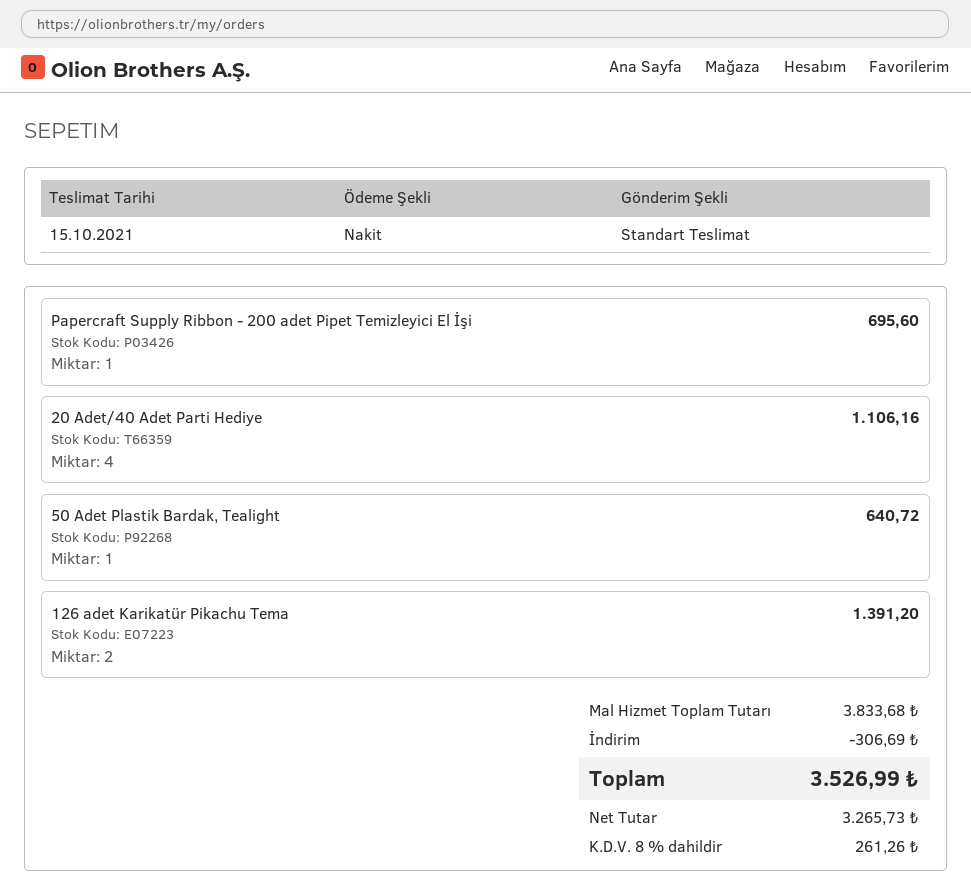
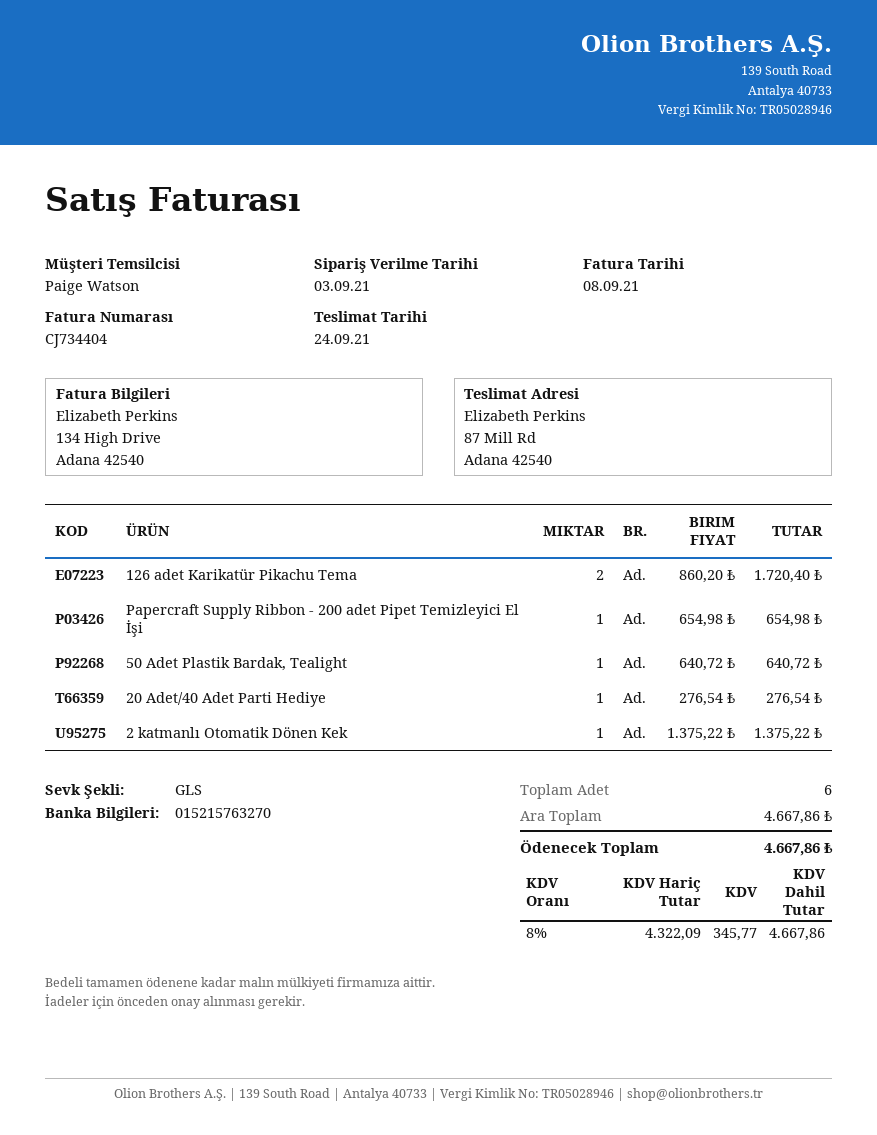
delivery date: 2021-10-15 -> 2021-09-24
shipping method: standard -> GLS
Papercraft Supply Ribbon - 200 adet Pipet Temizleyici El İşi: 1 for 695.60 -> 1 for 654.98
20 Adet/40 Adet Parti Hediye: 4 for 1106.16 -> 1 for 276.54
126 adet Karikatür Pikachu Tema: 2 for 1391.20 -> 2 for 1720.40
2 katmanlı Otomatik Dönen Kek: none -> 1 for 1375.22
subtotal: 3833.68 -> 4667.86
discount: 306.69 -> none
net: 3265.73 -> 4322.09
tax: 8% = 261.26 -> 8% = 345.77
total: 3526.99 -> 4667.86

